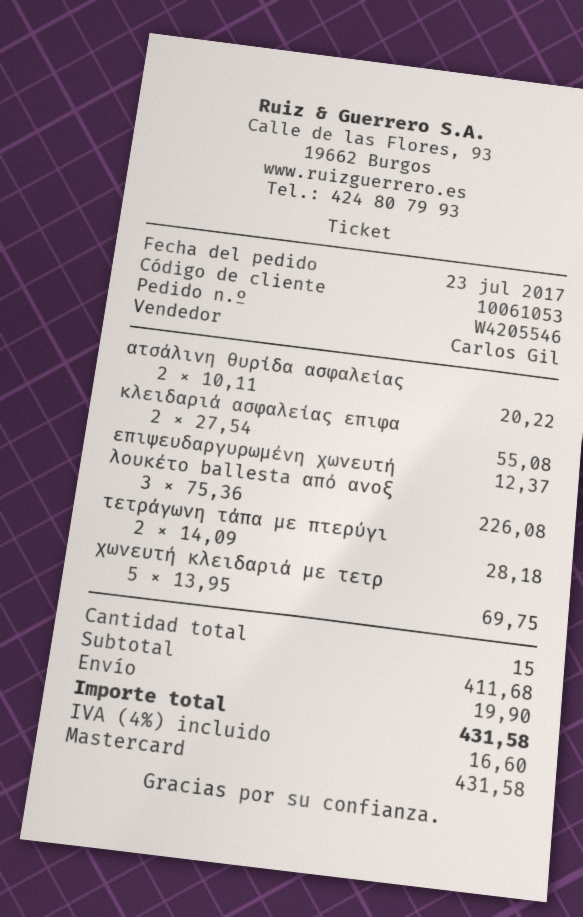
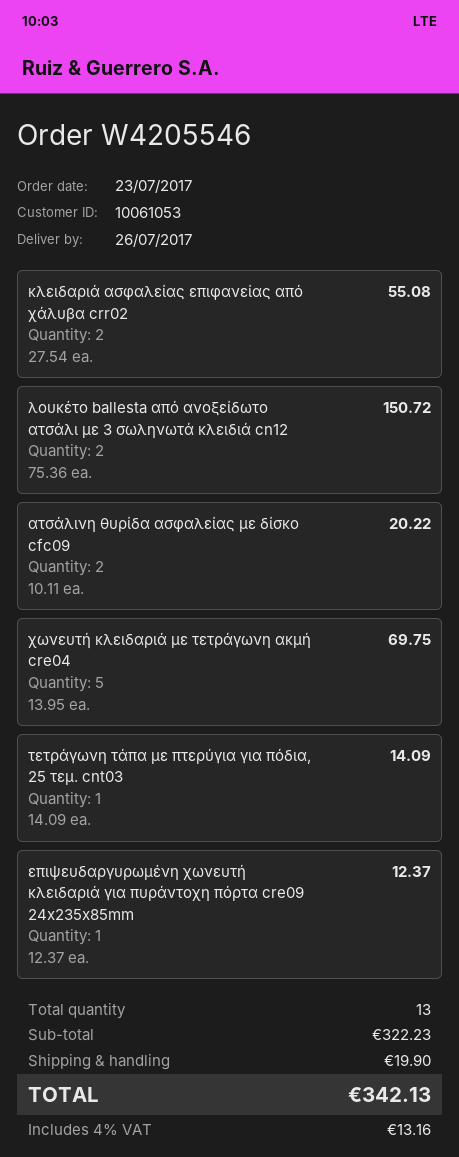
λουκέτο ballesta από ανοξ: 3 x 75.36 = 226.08 -> 2 x 75.36 = 150.72
τετράγωνη τάπα με πτερύγι: 2 x 14.09 = 28.18 -> 1 x 14.09 = 14.09
total quantity: 15 -> 13
subtotal: 411.68 -> 322.23
tax: 4% = 16.60 -> 4% = 13.16
total: 431.58 -> 342.13

